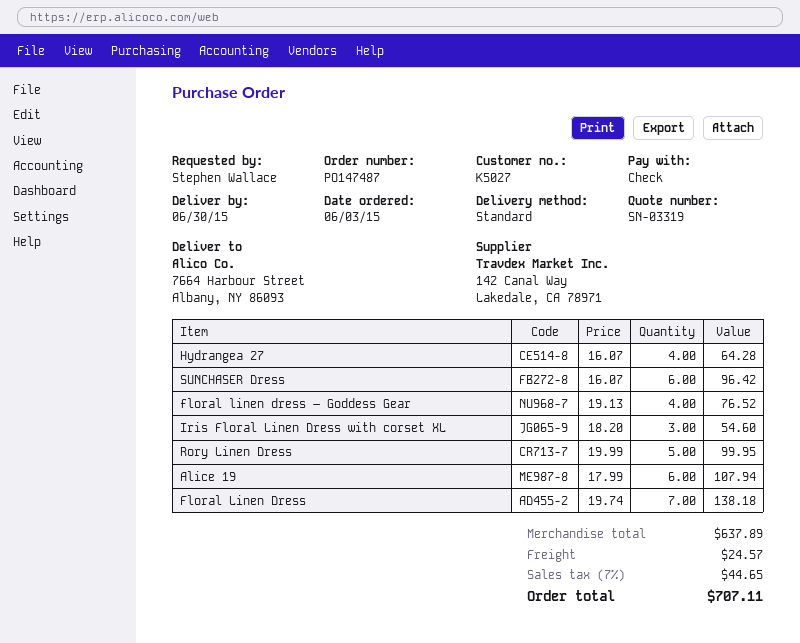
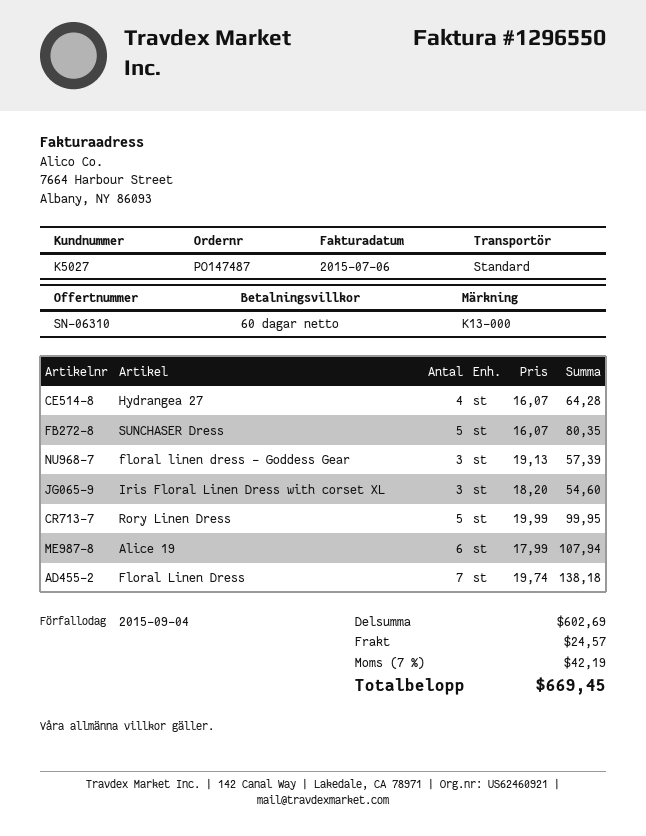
quote number: SN-03319 -> SN-06310
SUNCHASER Dress: 6 x 16.07 = 96.42 -> 5 x 16.07 = 80.35
floral linen dress – Goddess Gear: 4 x 19.13 = 76.52 -> 3 x 19.13 = 57.39
subtotal: 637.89 -> 602.69
tax: 7% = 44.65 -> 7% = 42.19
total: 707.11 -> 669.45

